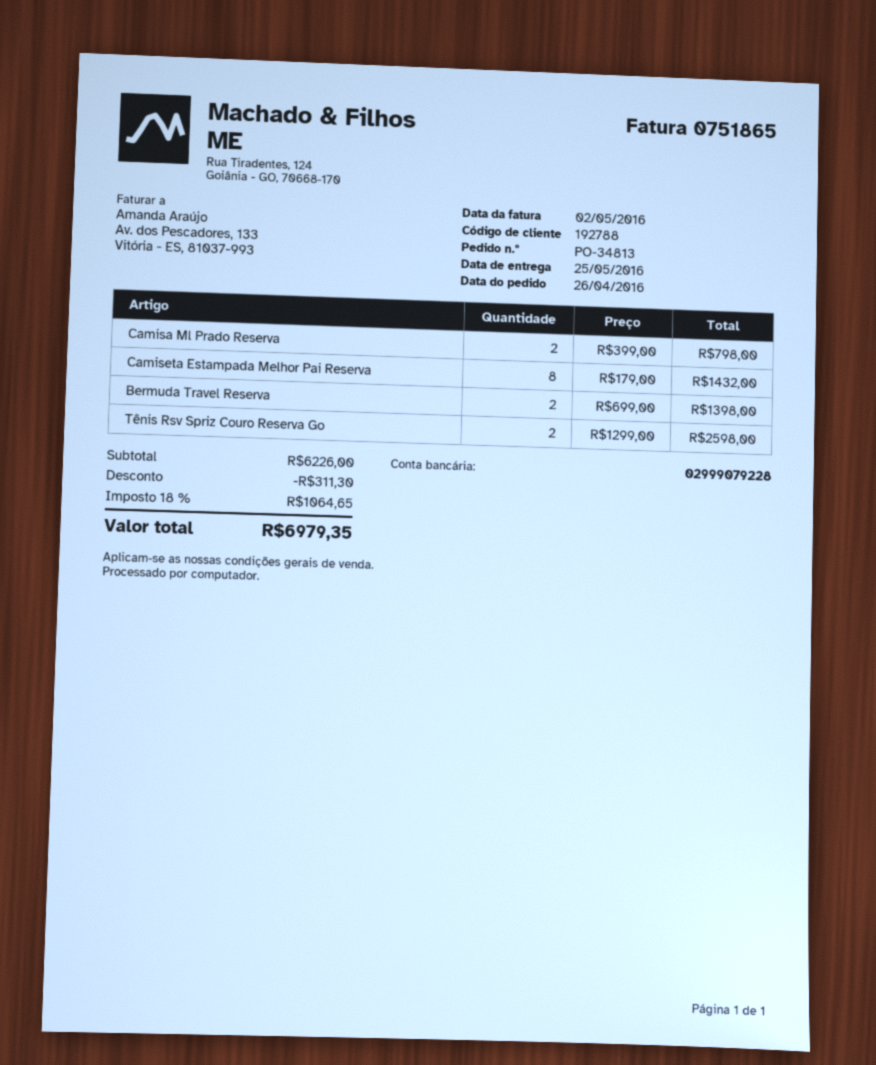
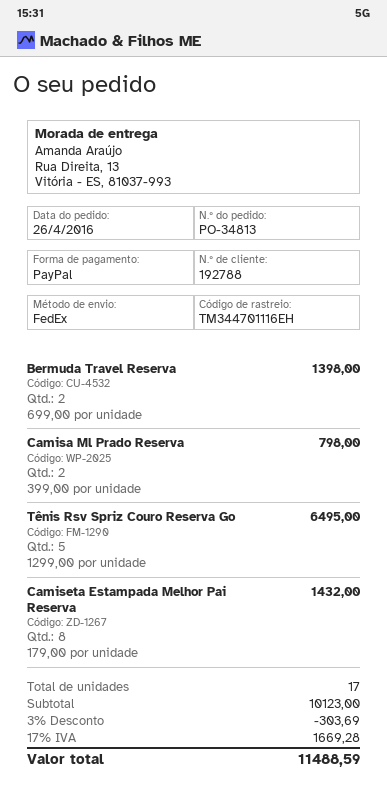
Tênis Rsv Spriz Couro Reserva Go: 2 x 1299.00 = 2598.00 -> 5 x 1299.00 = 6495.00
subtotal: 6226.00 -> 10123.00
discount: 311.30 -> 303.69
tax: 18% = 1064.65 -> 17% = 1669.28
total: 6979.35 -> 11488.59

